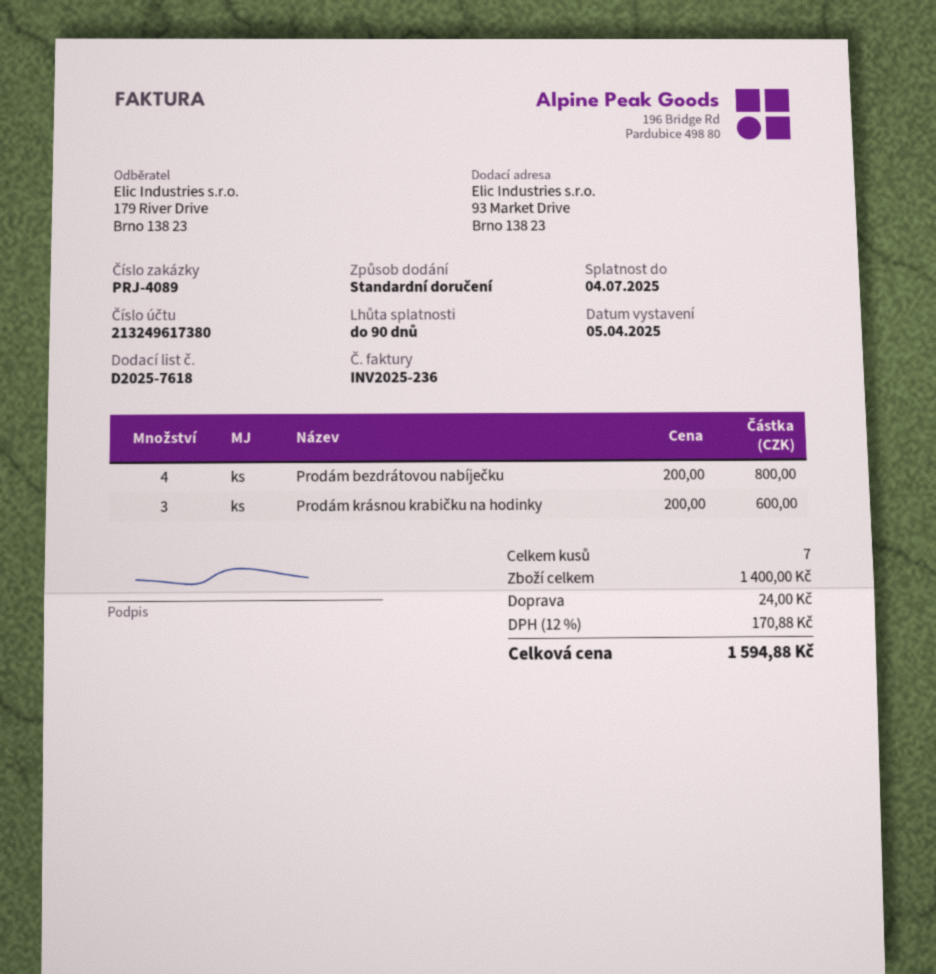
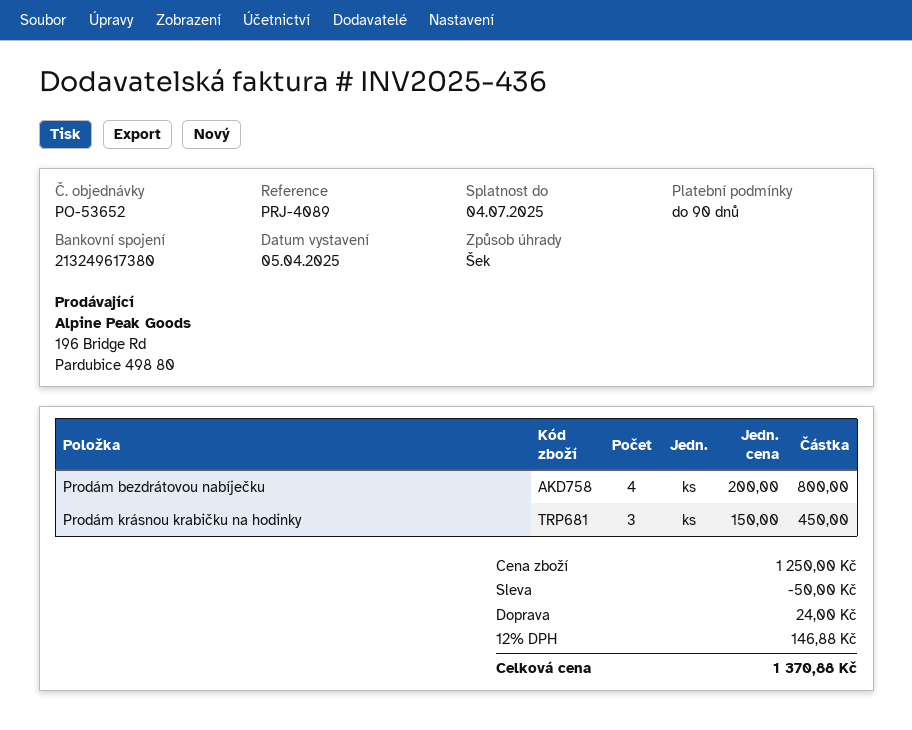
invoice number: INV2025-236 -> INV2025-436
Prodám krásnou krabičku na hodinky: 3 x 200.00 = 600.00 -> 3 x 150.00 = 450.00
subtotal: 1400.00 -> 1250.00
discount: none -> 50.00
tax: 12% = 170.88 -> 12% = 146.88
total: 1594.88 -> 1370.88

